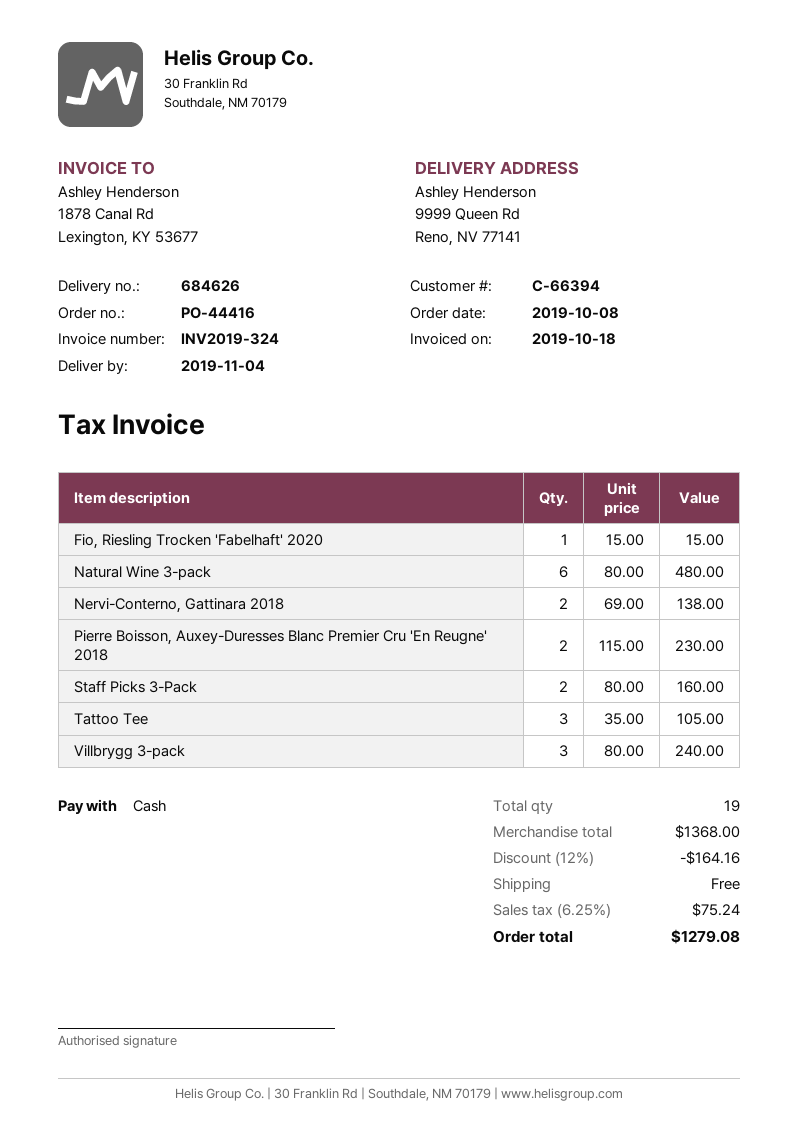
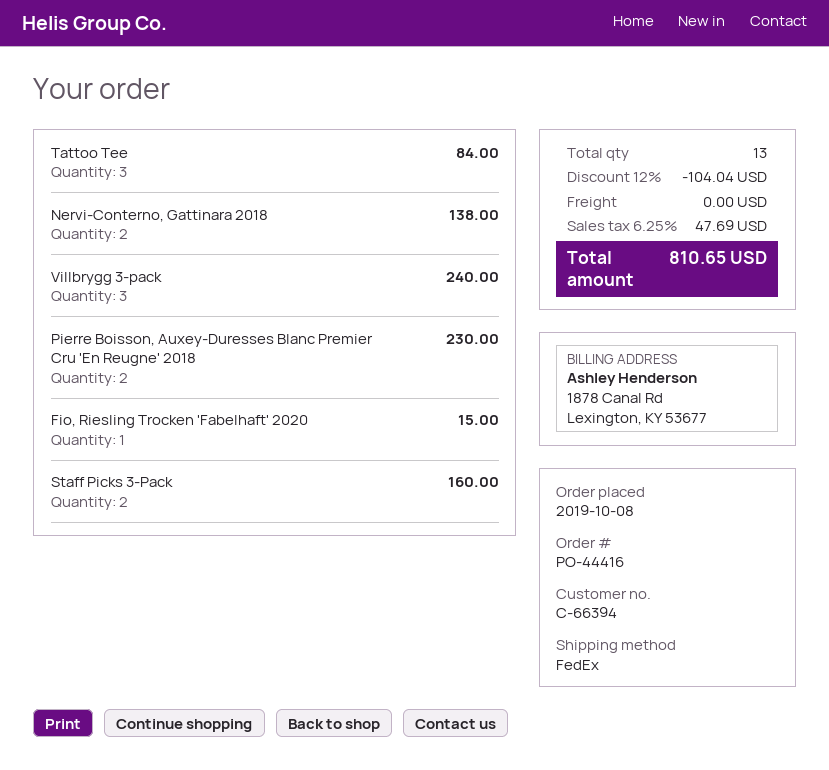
Natural Wine 3-pack: 6 for 480.00 -> none
Tattoo Tee: 3 for 105.00 -> 3 for 84.00
total quantity: 19 -> 13
discount: 12% = 164.16 -> 12% = 104.04
tax: 6.25% = 75.24 -> 6.25% = 47.69
total: 1279.08 -> 810.65

